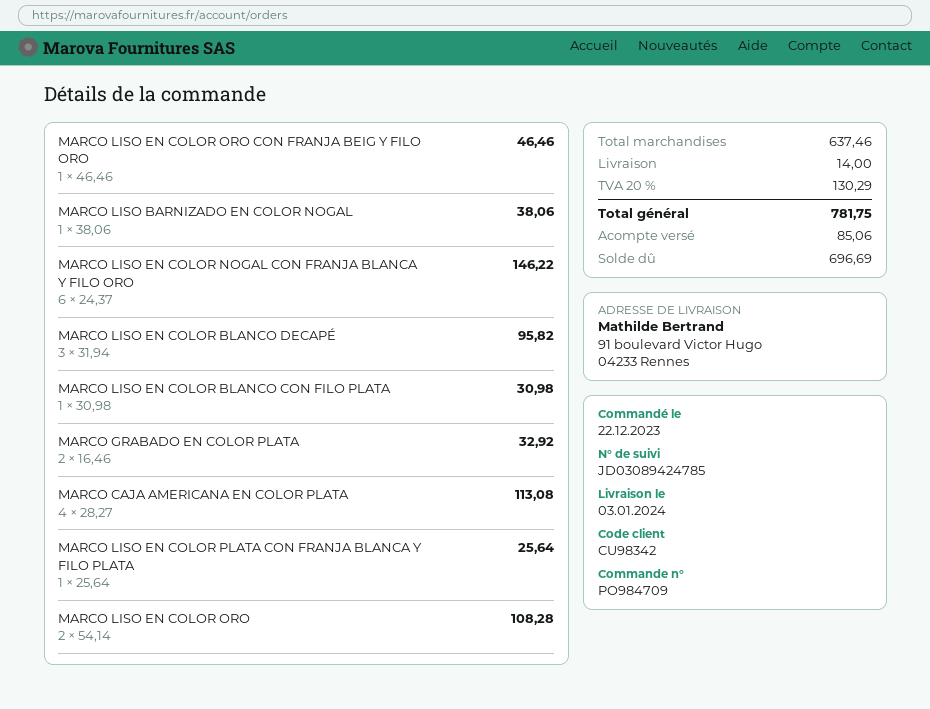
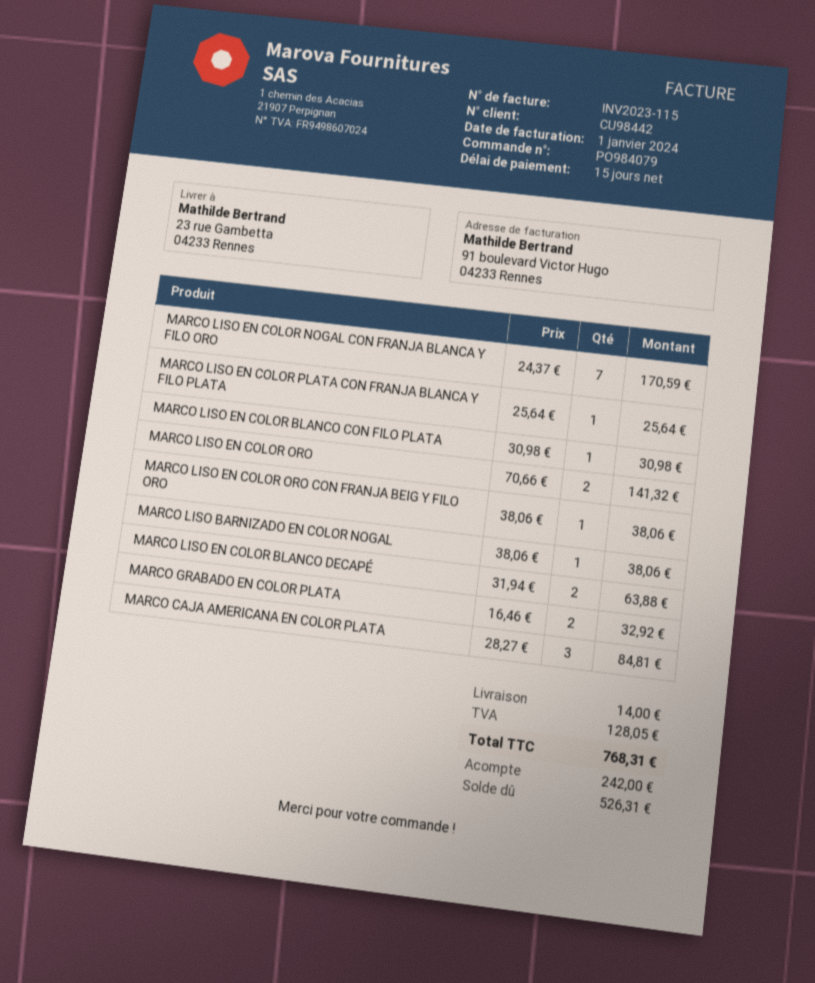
order number: PO984709 -> PO984079
customer number: CU98342 -> CU98442
ship to: 91 boulevard Victor Hugo, 04233 Rennes -> 23 rue Gambetta, 04233 Rennes
MARCO LISO EN COLOR ORO CON FRANJA BEIG Y FILO ORO: 1 x 46.46 = 46.46 -> 1 x 38.06 = 38.06
MARCO LISO EN COLOR NOGAL CON FRANJA BLANCA Y FILO ORO: 6 x 24.37 = 146.22 -> 7 x 24.37 = 170.59
MARCO LISO EN COLOR BLANCO DECAPÉ: 3 x 31.94 = 95.82 -> 2 x 31.94 = 63.88
MARCO CAJA AMERICANA EN COLOR PLATA: 4 x 28.27 = 113.08 -> 3 x 28.27 = 84.81
MARCO LISO EN COLOR ORO: 2 x 54.14 = 108.28 -> 2 x 70.66 = 141.32
tax: 130.29 -> 128.05
total: 781.75 -> 768.31
deposit: 85.06 -> 242.00
balance: 696.69 -> 526.31

